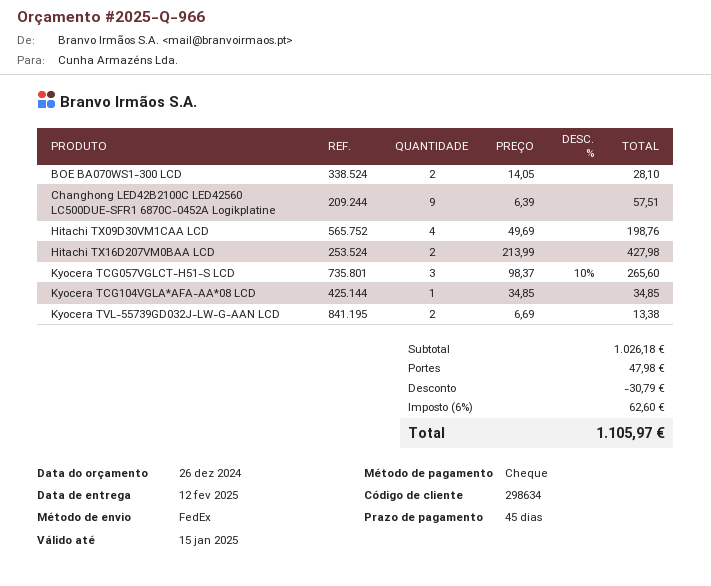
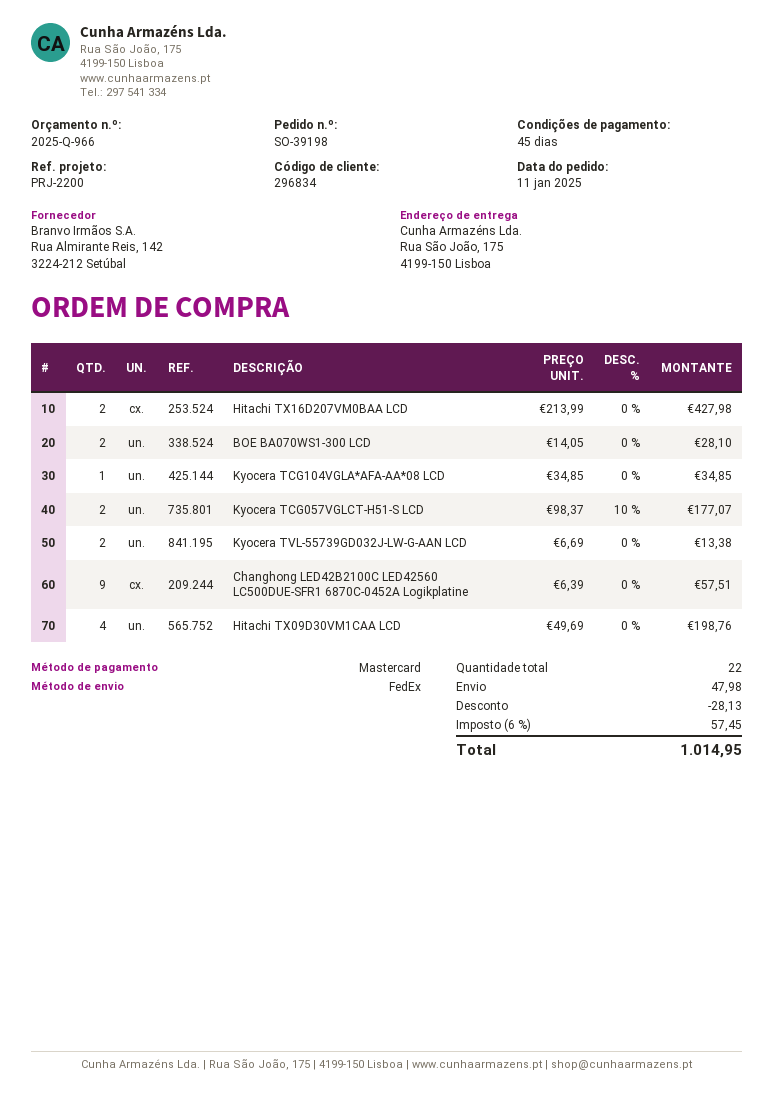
customer number: 298634 -> 296834
payment method: cheque -> Mastercard
Kyocera TCG057VGLCT-H51-S LCD: 3 x 98.37 - 10% = 265.60 -> 2 x 98.37 - 10% = 177.07
discount: 30.79 -> 28.13
tax: 6% = 62.60 -> 6% = 57.45
total: 1105.97 -> 1014.95

